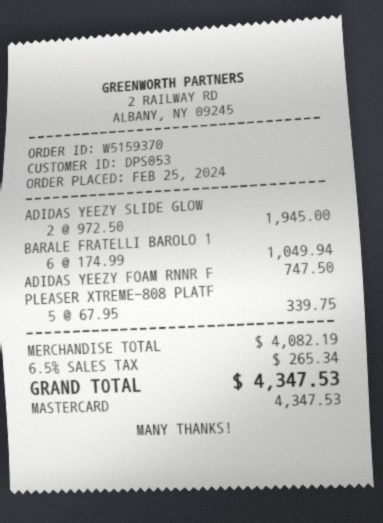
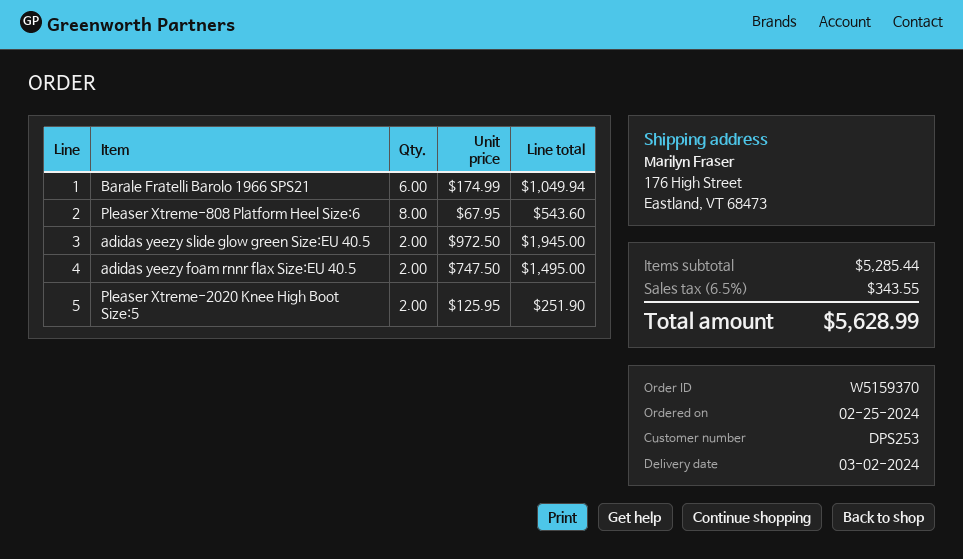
customer number: DPS053 -> DPS253
ADIDAS YEEZY FOAM RNNR F: 1 x 747.50 = 747.50 -> 2 x 747.50 = 1495.00
PLEASER XTREME-808 PLATF: 5 x 67.95 = 339.75 -> 8 x 67.95 = 543.60
Pleaser Xtreme-2020 Knee High Boot Size:5: none -> 2 x 125.95 = 251.90
subtotal: 4082.19 -> 5285.44
tax: 6.5% = 265.34 -> 6.5% = 343.55
total: 4347.53 -> 5628.99

